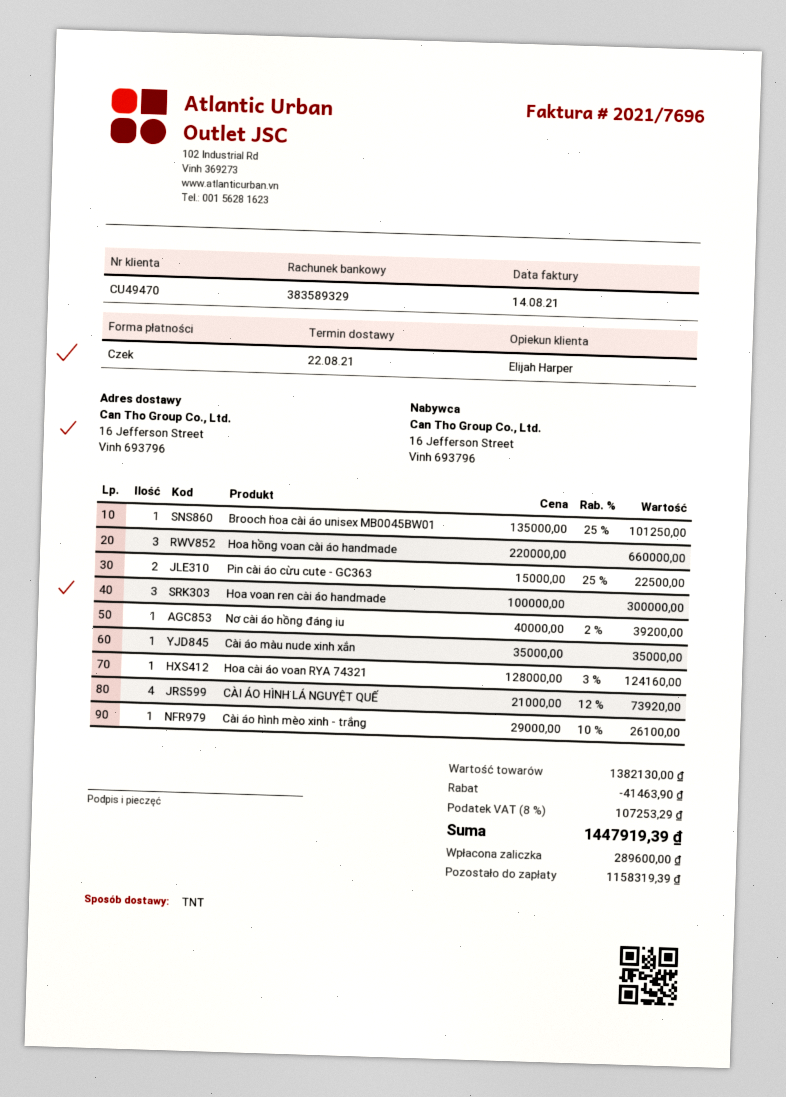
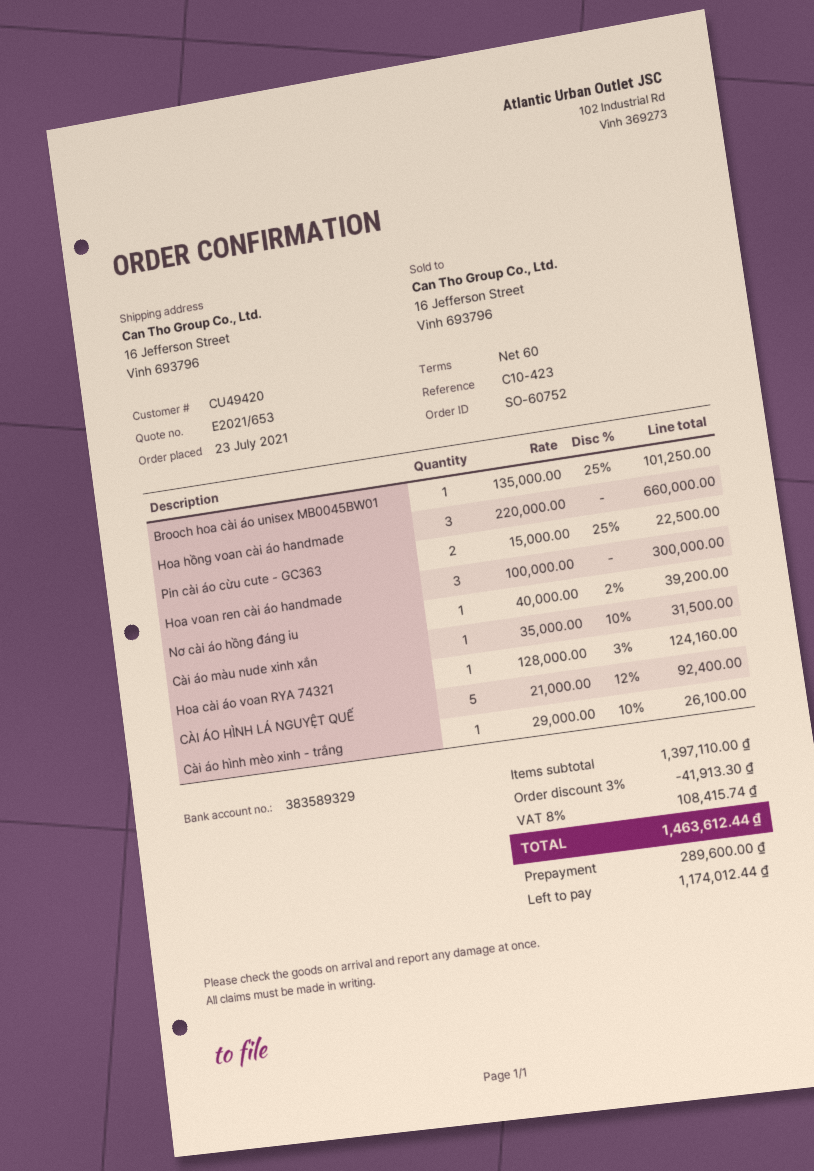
customer number: CU49470 -> CU49420
Cài áo màu nude xinh xắn: 1 x 35000.00 = 35000.00 -> 1 x 35000.00 - 10% = 31500.00
CÀI ÁO HÌNH LÁ NGUYỆT QUẾ: 4 x 21000.00 - 12% = 73920.00 -> 5 x 21000.00 - 12% = 92400.00
subtotal: 1382130.00 -> 1397110.00
discount: 41463.90 -> 41913.30
tax: 8% = 107253.29 -> 8% = 108415.74
total: 1447919.39 -> 1463612.44
balance: 1158319.39 -> 1174012.44

